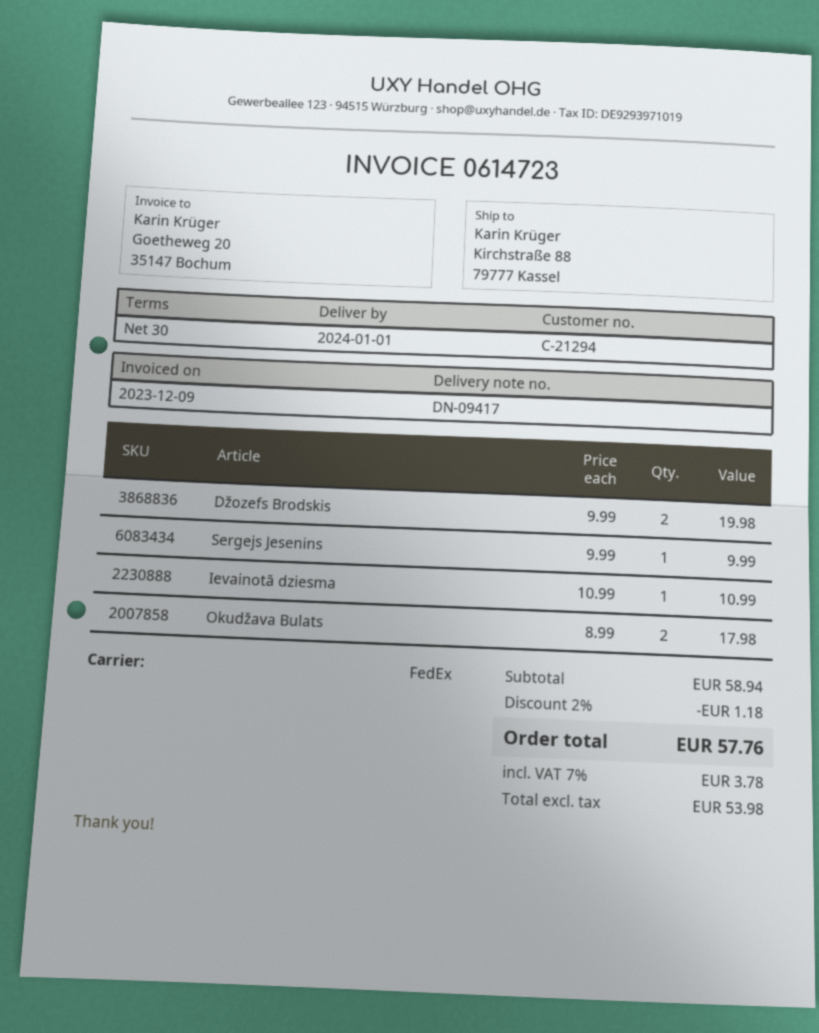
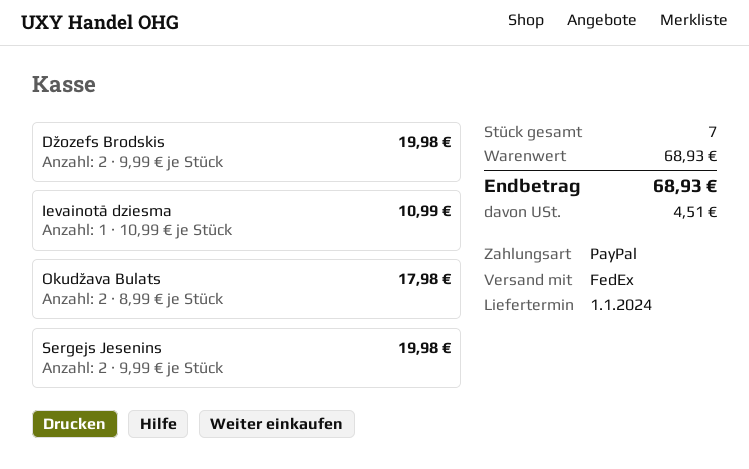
Sergejs Jesenins: 1 x 9.99 = 9.99 -> 2 x 9.99 = 19.98
subtotal: 58.94 -> 68.93
discount: 2% = 1.18 -> none
tax: 3.78 -> 4.51
total: 57.76 -> 68.93

